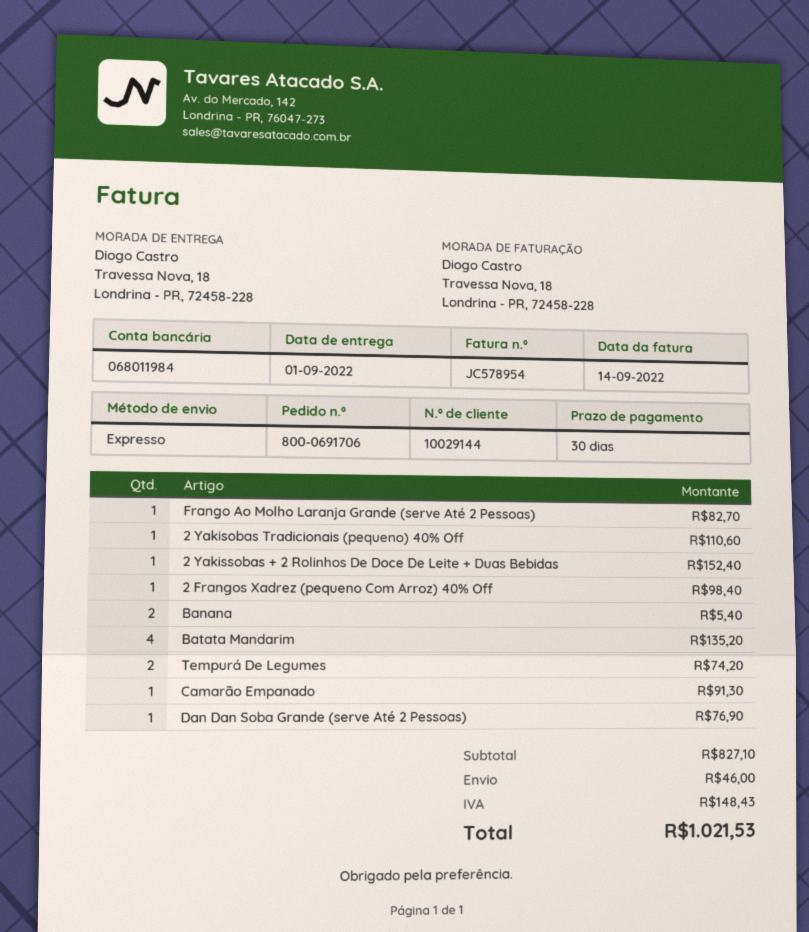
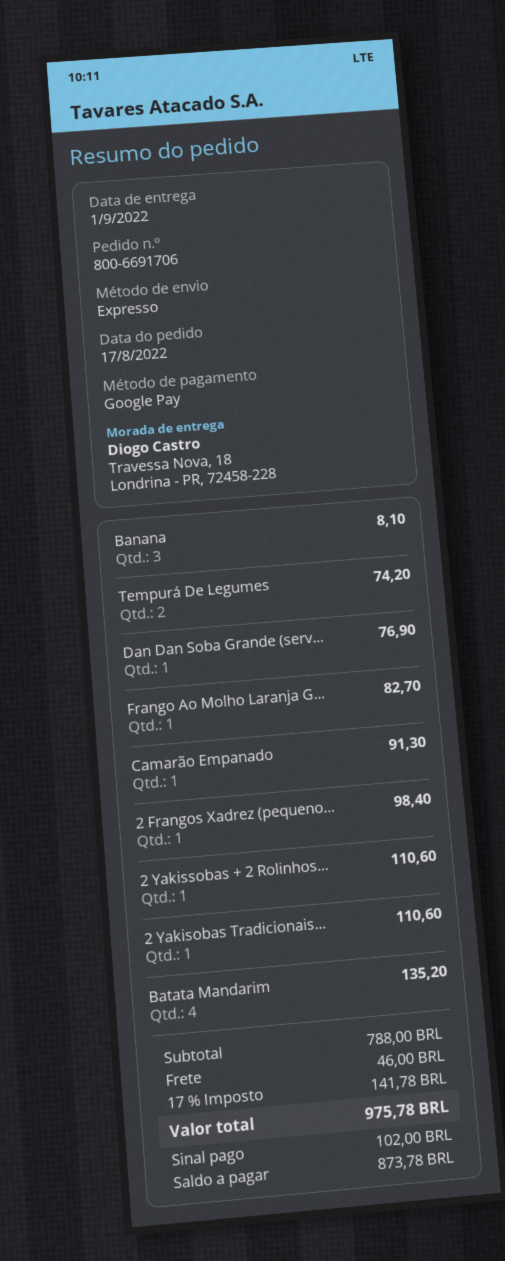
order number: 800-0691706 -> 800-6691706
2 Yakissobas + 2 Rolinhos De Doce De Leite + Duas Bebidas: 1 for 152.40 -> 1 for 110.60
Banana: 2 for 5.40 -> 3 for 8.10
subtotal: 827.10 -> 788.00
tax: 148.43 -> 141.78
total: 1021.53 -> 975.78

